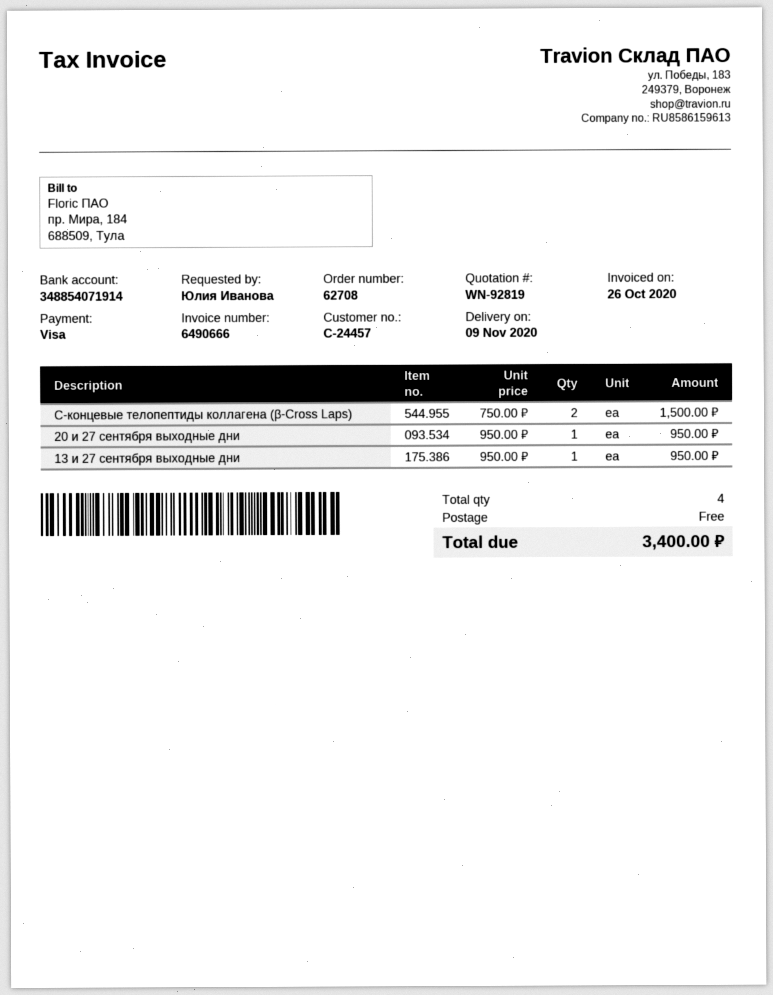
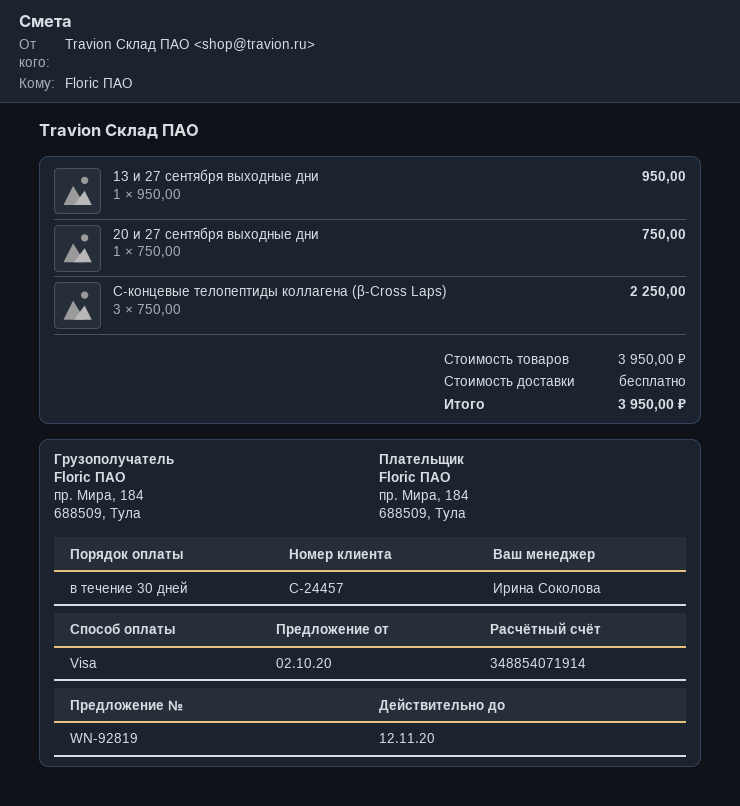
С-концевые телопептиды коллагена (β-Cross Laps): 2 x 750.00 = 1500.00 -> 3 x 750.00 = 2250.00
20 и 27 сентября выходные дни: 1 x 950.00 = 950.00 -> 1 x 750.00 = 750.00
total: 3400.00 -> 3950.00

